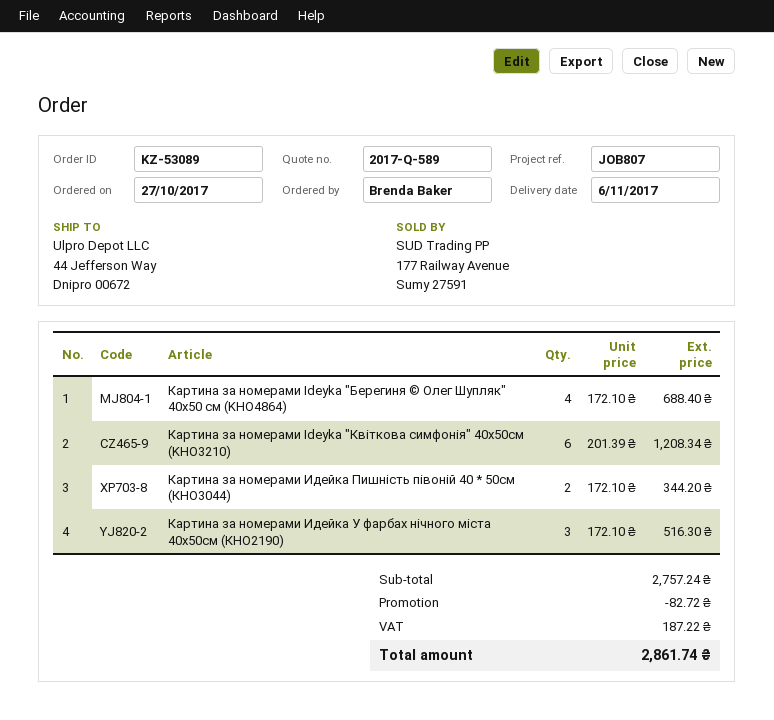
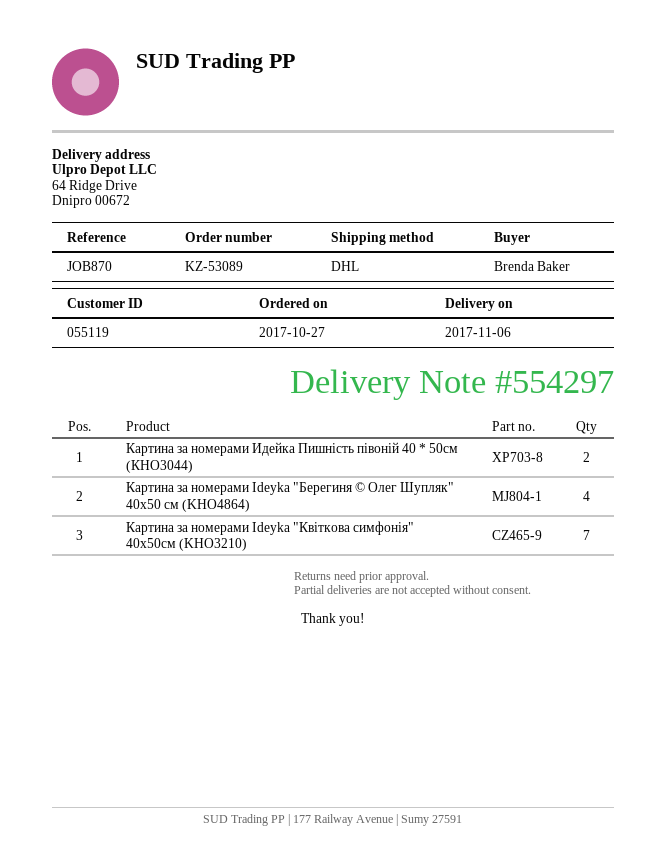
reference: JOB807 -> JOB870
ship to: 44 Jefferson Way, Dnipro 00672 -> 64 Ridge Drive, Dnipro 00672
Картина за номерами Ideyka "Квіткова симфонія" 40х50см (KHO3210): 6 -> 7
Картина за номерами Идейка У фарбах нічного міста 40х50см (КНО2190): 3 -> none

